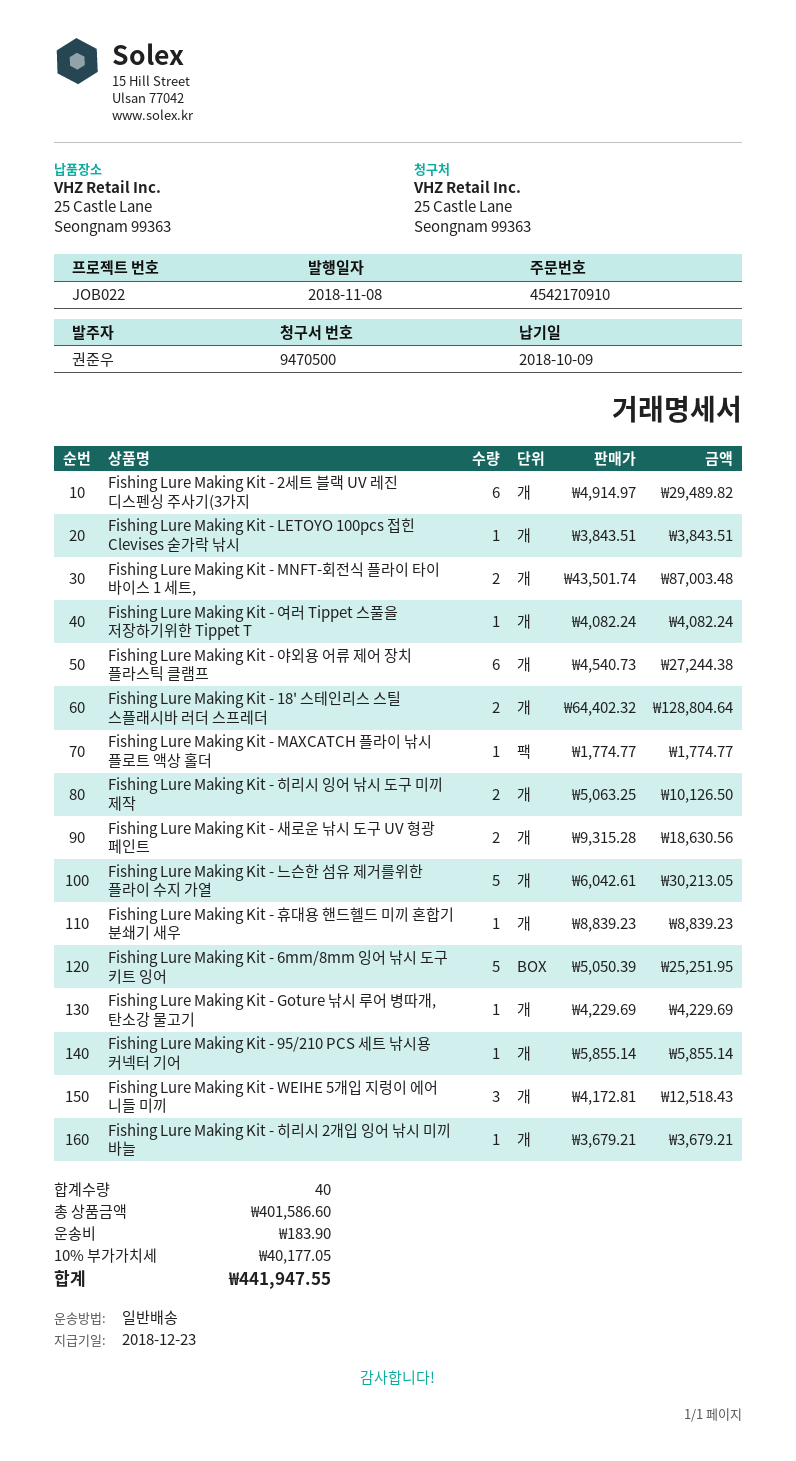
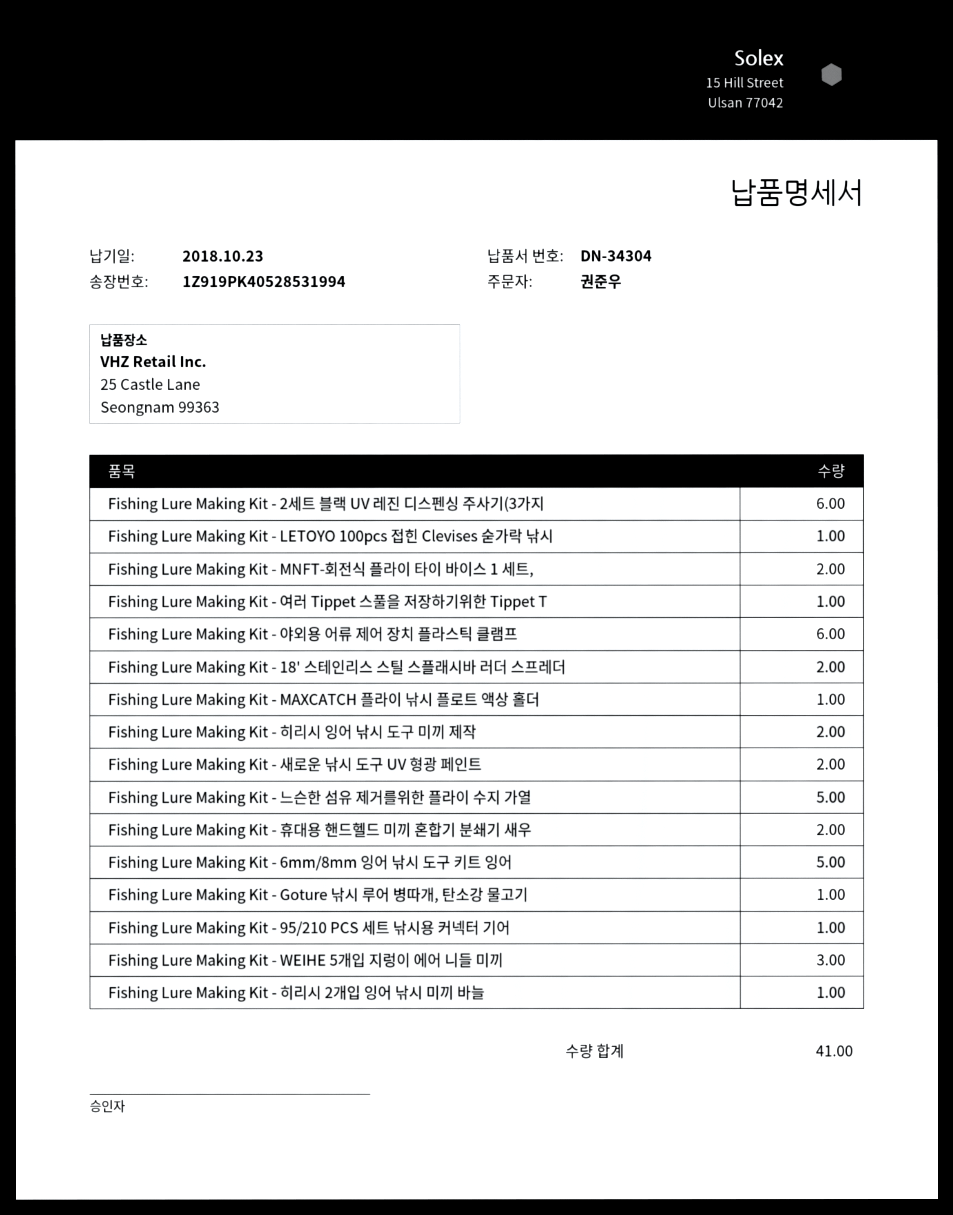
delivery date: 2018-10-09 -> 2018-10-23
Fishing Lure Making Kit - 휴대용 핸드헬드 미끼 혼합기 분쇄기 새우: 1 -> 2
total quantity: 40 -> 41

